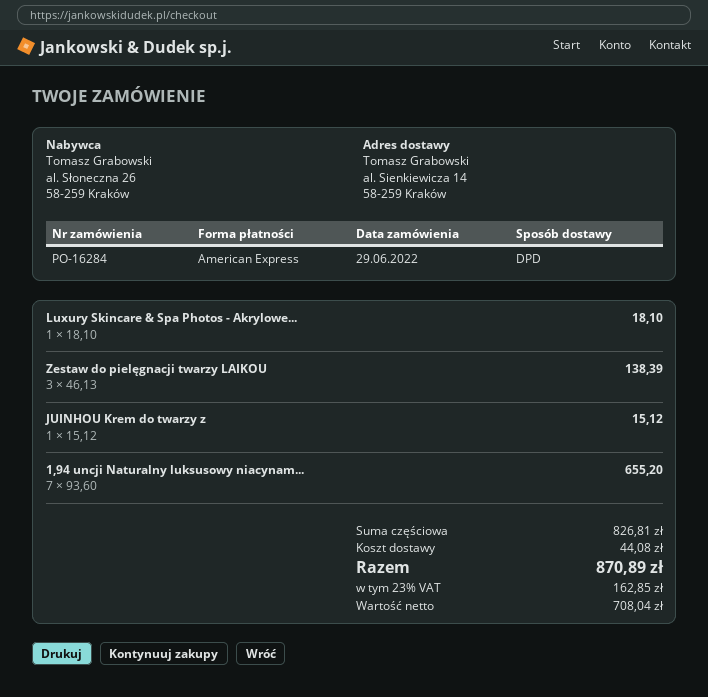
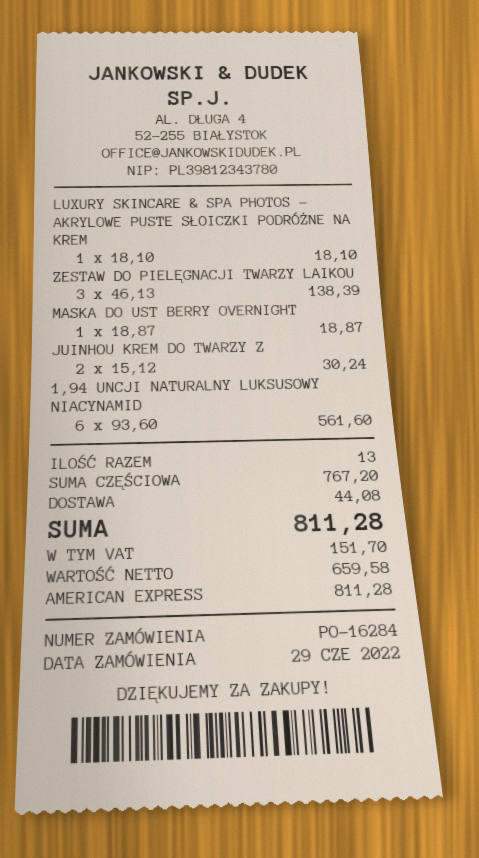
JUINHOU Krem do twarzy z: 1 x 15.12 = 15.12 -> 2 x 15.12 = 30.24
1,94 uncji Naturalny luksusowy niacynam...: 7 x 93.60 = 655.20 -> 6 x 93.60 = 561.60
MASKA DO UST BERRY OVERNIGHT: none -> 1 x 18.87 = 18.87
subtotal: 826.81 -> 767.20
net: 708.04 -> 659.58
tax: 162.85 -> 151.70
total: 870.89 -> 811.28

